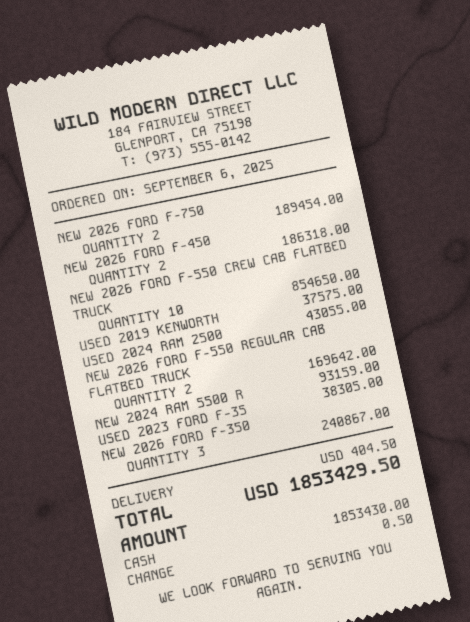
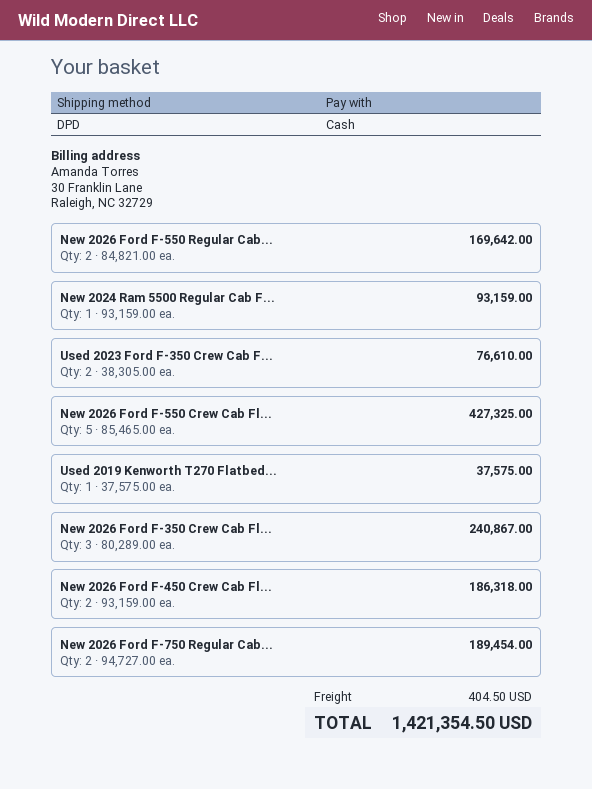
NEW 2026 FORD F-550 CREW CAB FLATBED TRUCK: 10 for 854650.00 -> 5 for 427325.00
USED 2024 RAM 2500: 1 for 43055.00 -> none
USED 2023 FORD F-35: 1 for 38305.00 -> 2 for 76610.00
total: 1853429.50 -> 1421354.50

